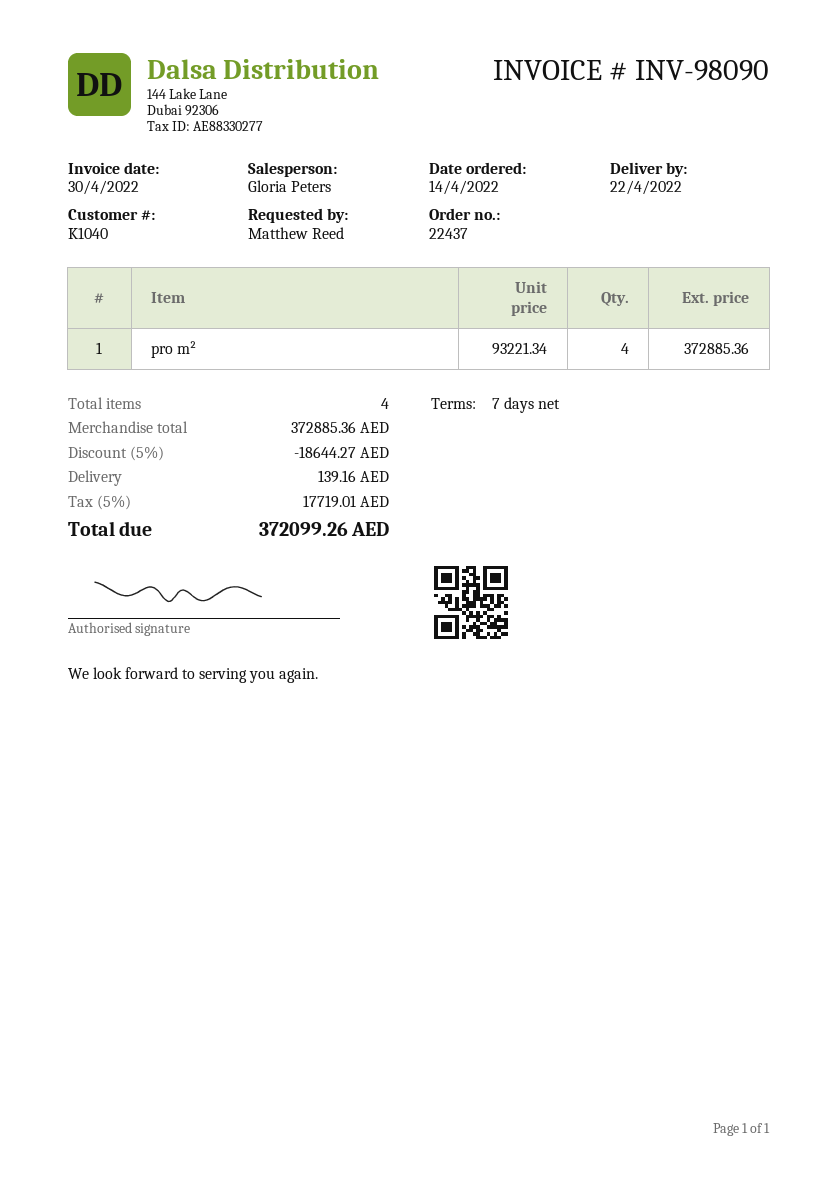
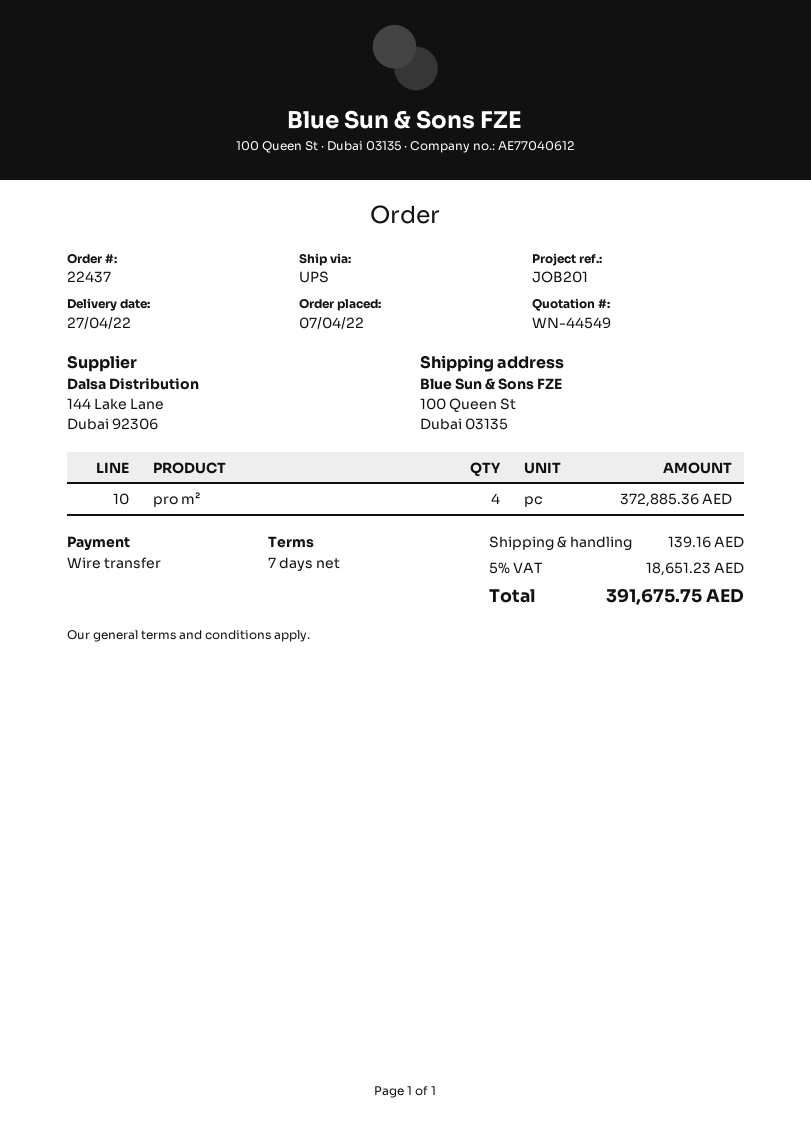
order date: 2022-04-14 -> 2022-04-07
delivery date: 2022-04-22 -> 2022-04-27
discount: 5% = 18644.27 -> none
tax: 5% = 17719.01 -> 5% = 18651.23
total: 372099.26 -> 391675.75

